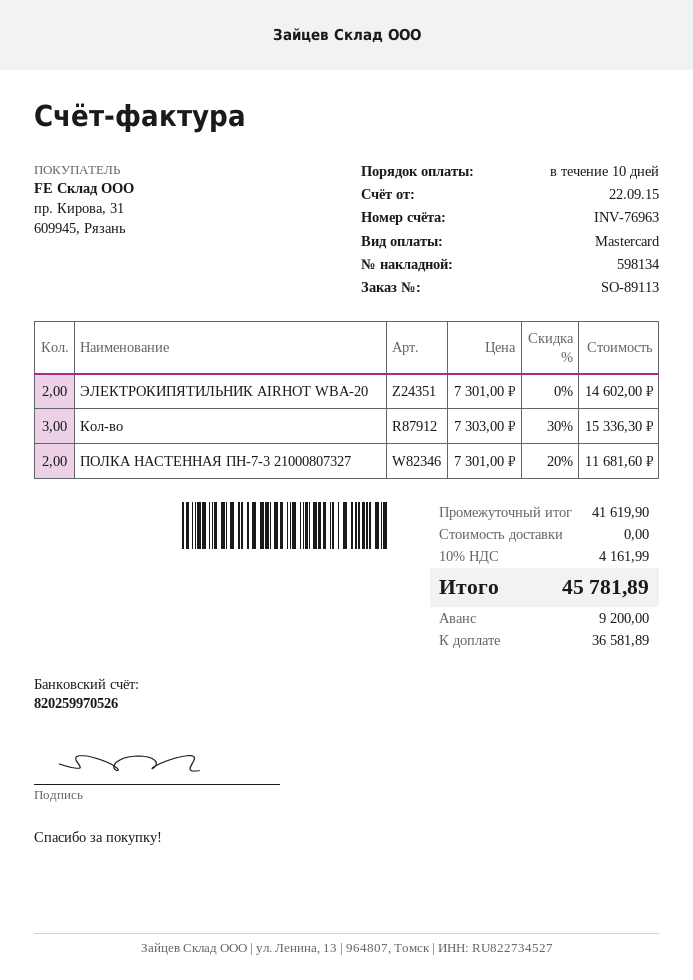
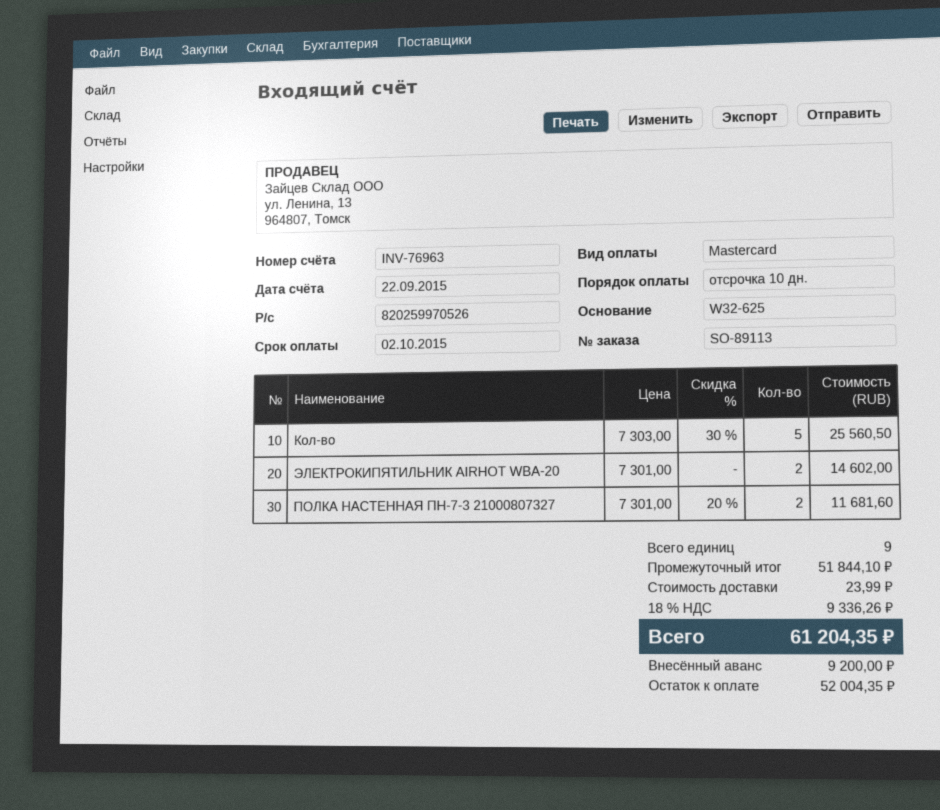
Кол-во: 3 x 7303.00 - 30% = 15336.30 -> 5 x 7303.00 - 30% = 25560.50
subtotal: 41619.90 -> 51844.10
shipping: 0.00 -> 23.99
tax: 10% = 4161.99 -> 18% = 9336.26
total: 45781.89 -> 61204.35
balance: 36581.89 -> 52004.35

